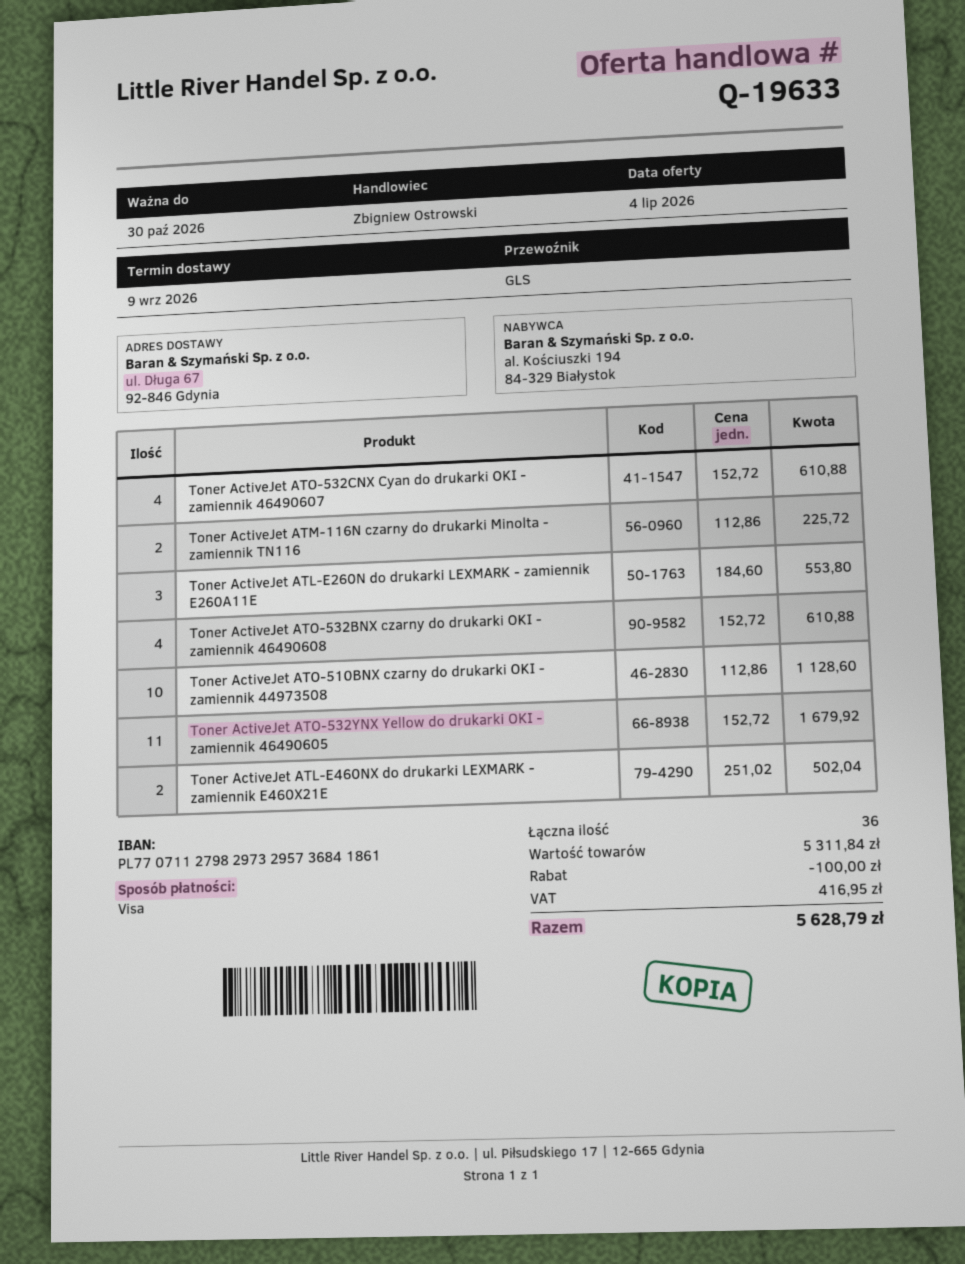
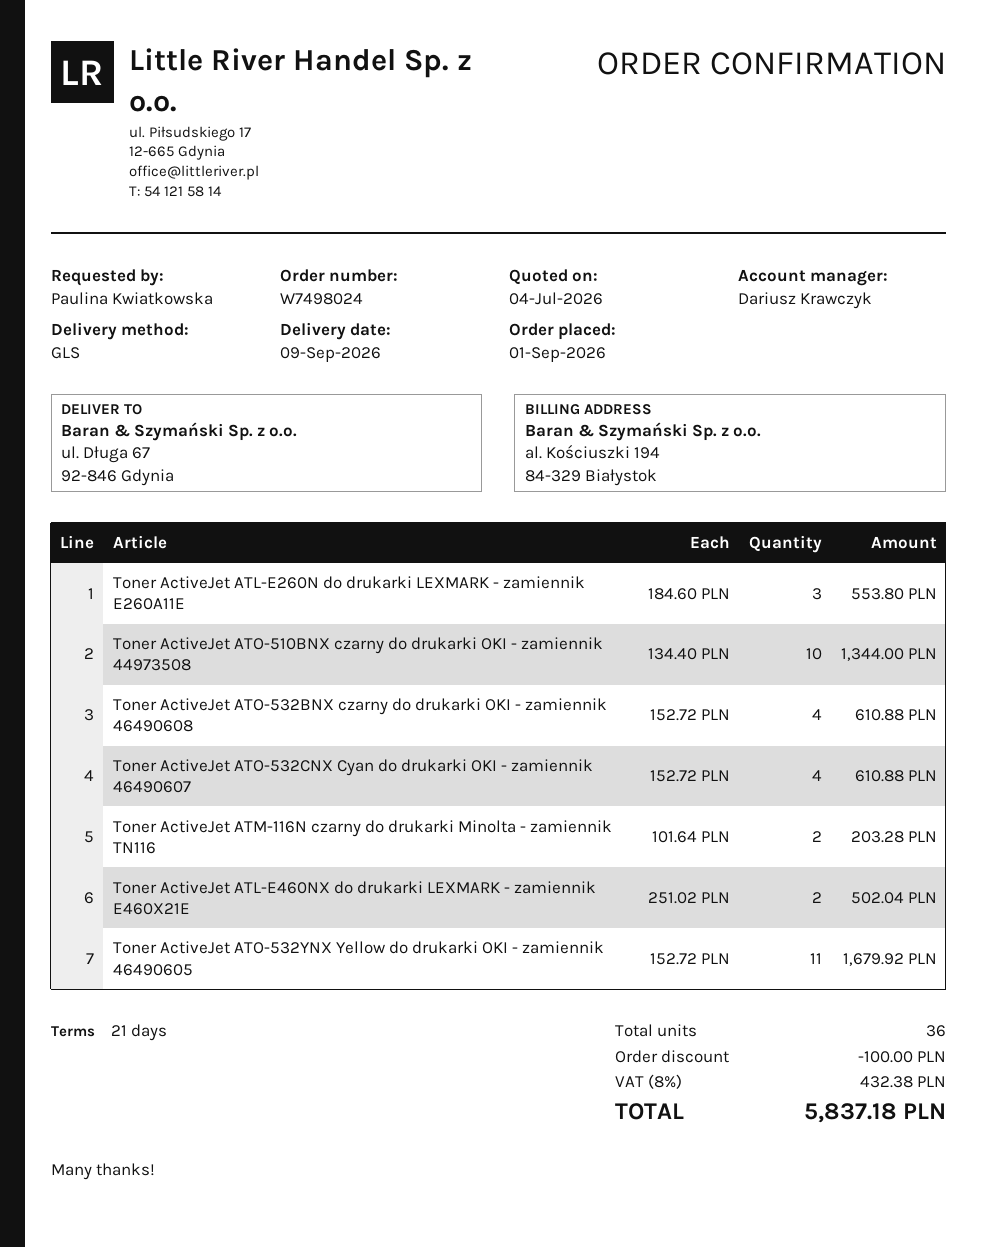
sales rep: Zbigniew Ostrowski -> Dariusz Krawczyk
Toner ActiveJet ATM-116N czarny do drukarki Minolta - zamiennik TN116: 2 x 112.86 = 225.72 -> 2 x 101.64 = 203.28
Toner ActiveJet ATO-510BNX czarny do drukarki OKI - zamiennik 44973508: 10 x 112.86 = 1128.60 -> 10 x 134.40 = 1344.00
tax: 416.95 -> 432.38
total: 5628.79 -> 5837.18

